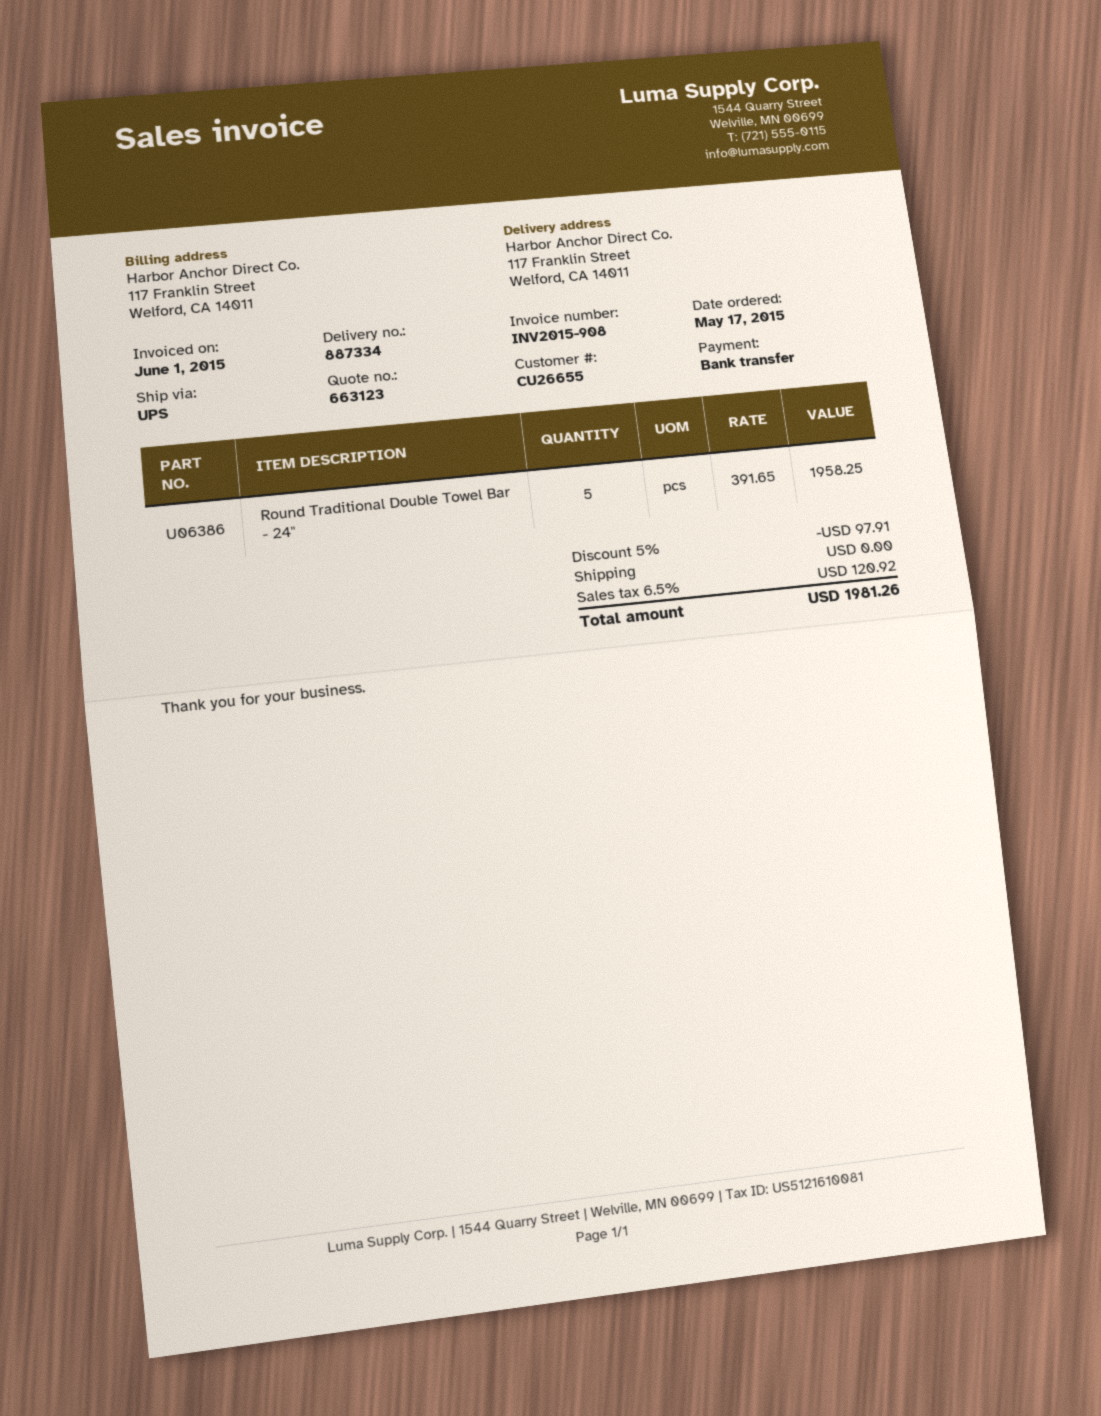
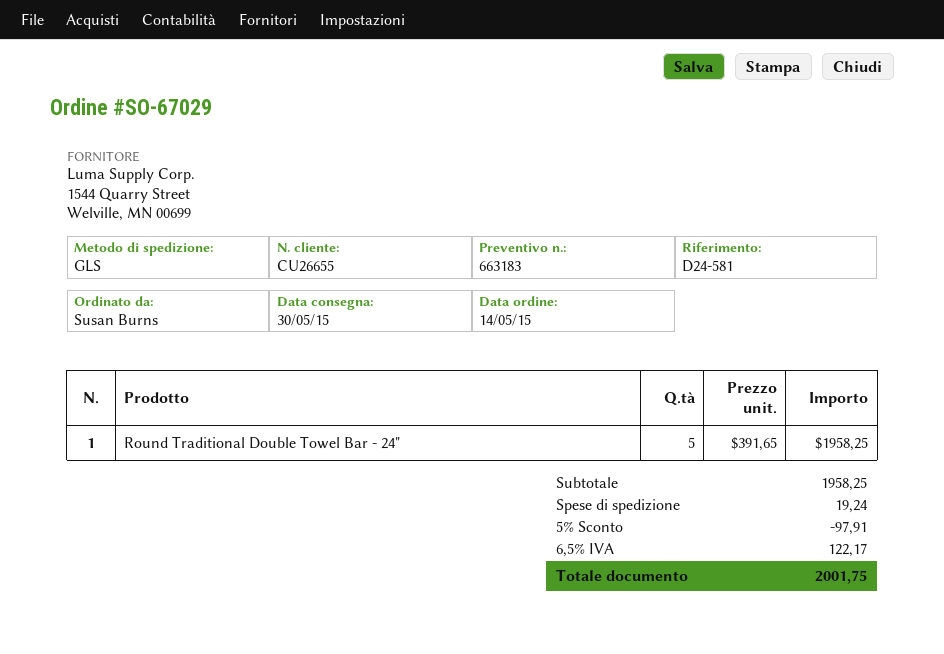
quote number: 663123 -> 663183
order date: 2015-05-17 -> 2015-05-14
shipping method: UPS -> GLS
shipping: 0.00 -> 19.24
tax: 6.5% = 120.92 -> 6.5% = 122.17
total: 1981.26 -> 2001.75

